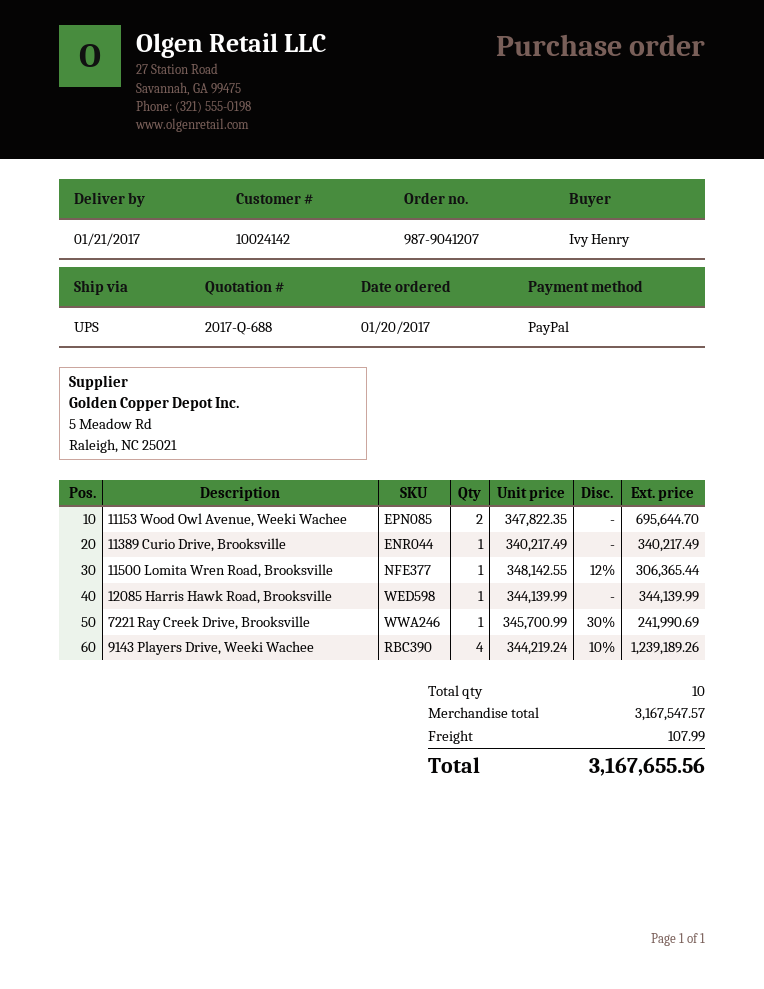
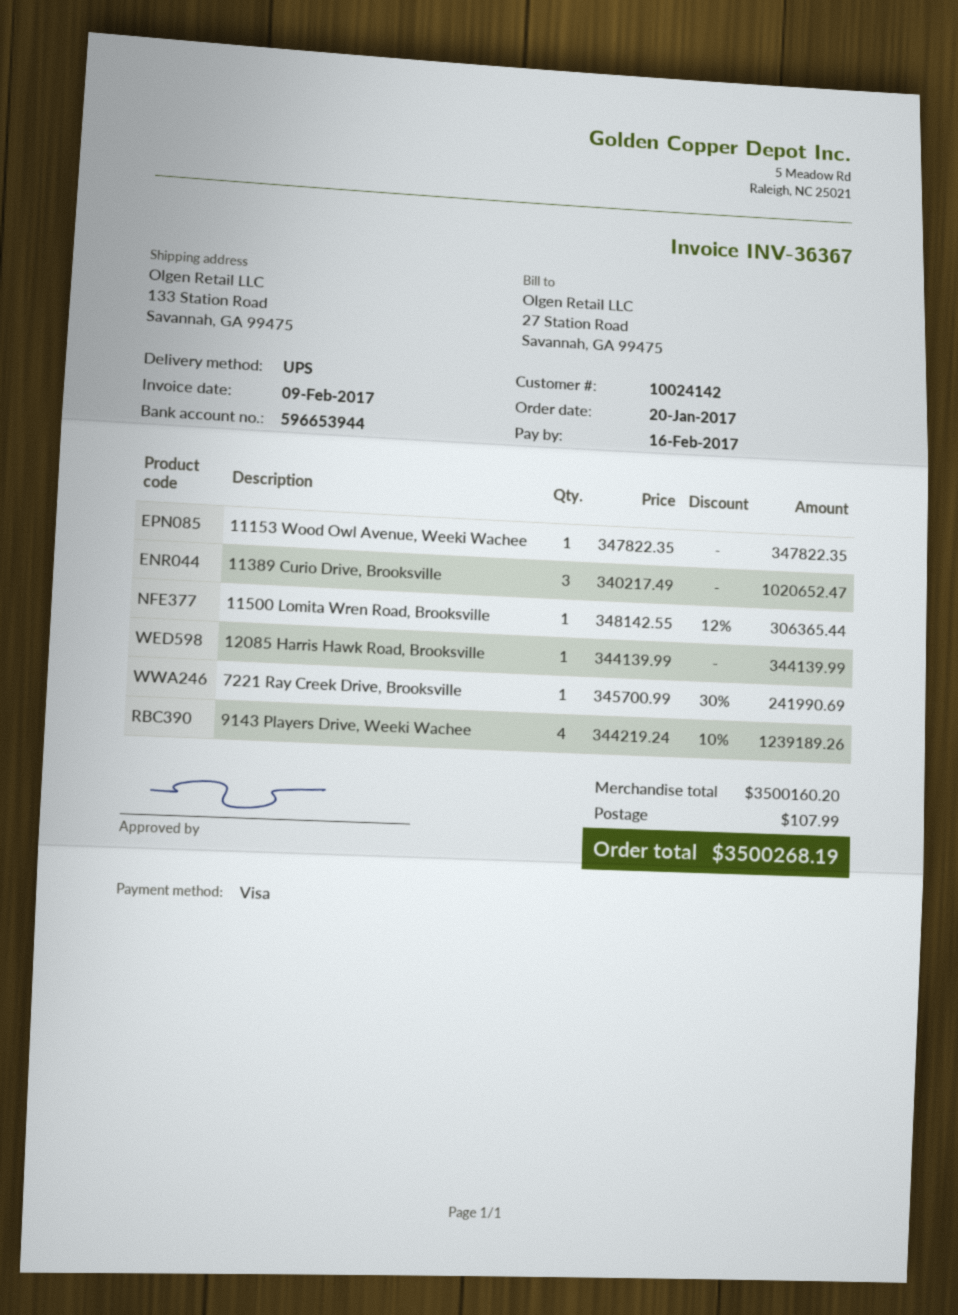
payment method: PayPal -> Visa
11153 Wood Owl Avenue, Weeki Wachee: 2 x 347822.35 = 695644.70 -> 1 x 347822.35 = 347822.35
11389 Curio Drive, Brooksville: 1 x 340217.49 = 340217.49 -> 3 x 340217.49 = 1020652.47
subtotal: 3167547.57 -> 3500160.20
total: 3167655.56 -> 3500268.19

